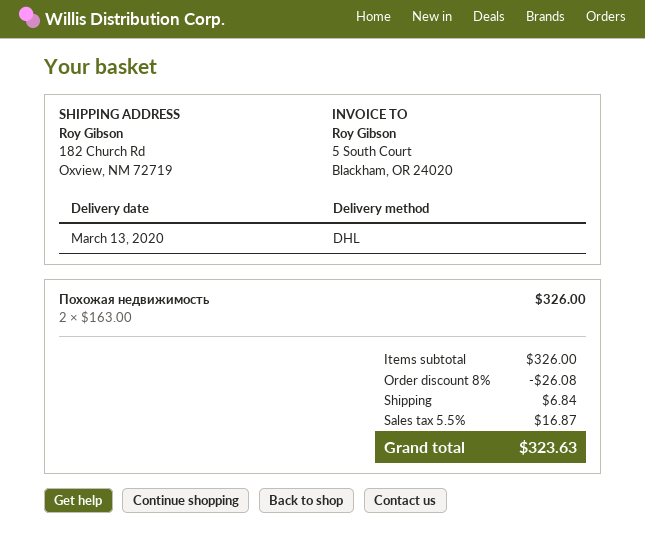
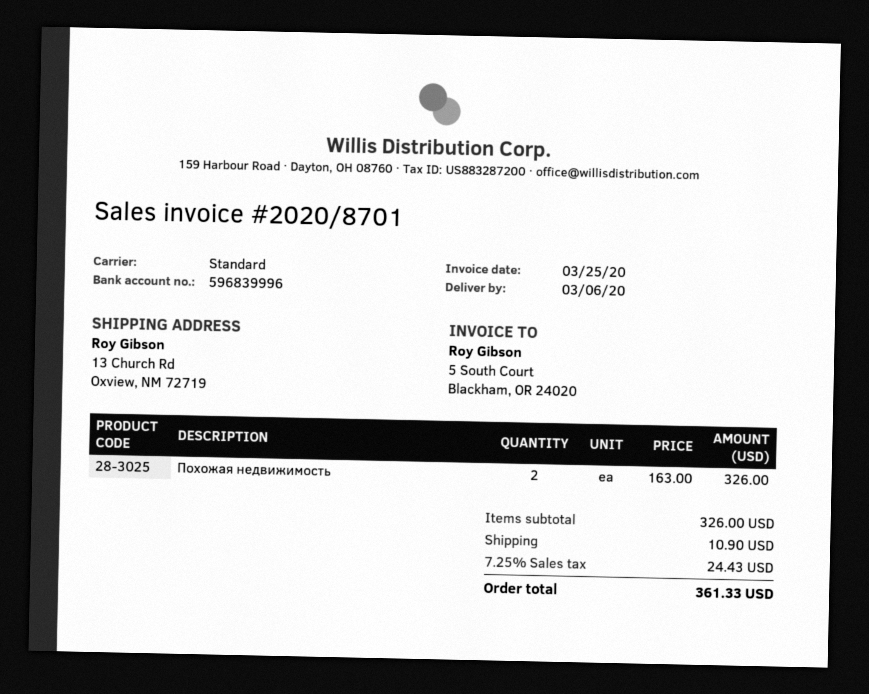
delivery date: 2020-03-13 -> 2020-03-06
shipping method: DHL -> standard
ship to: 182 Church Rd, Oxview, NM 72719 -> 13 Church Rd, Oxview, NM 72719
discount: 8% = 26.08 -> none
shipping: 6.84 -> 10.90
tax: 5.5% = 16.87 -> 7.25% = 24.43
total: 323.63 -> 361.33

